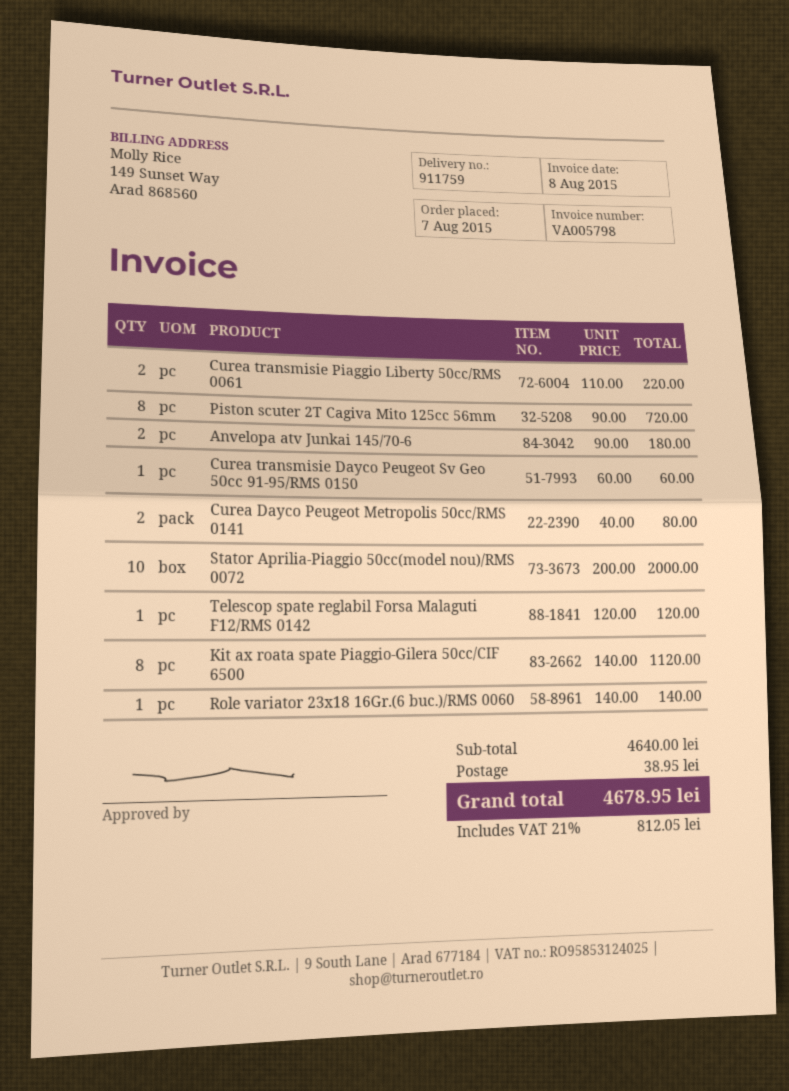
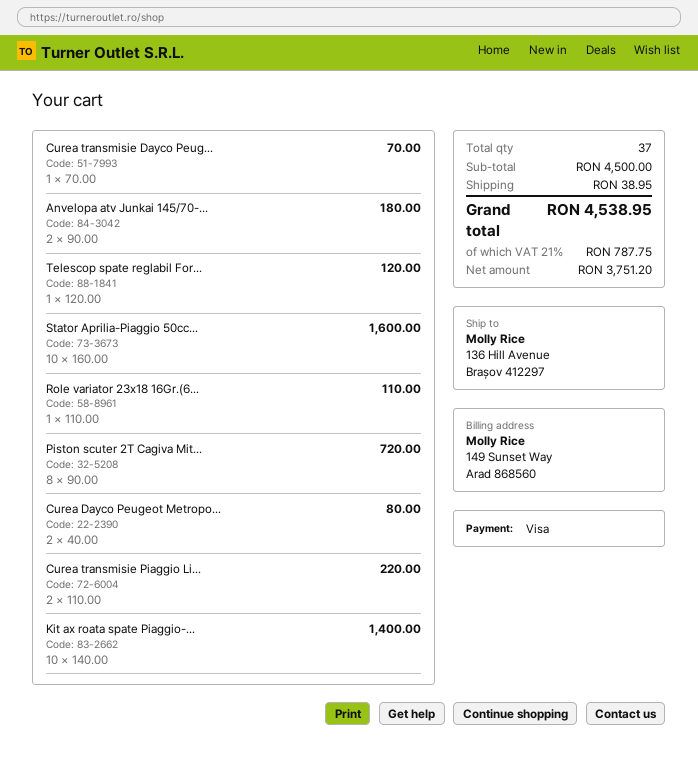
Curea transmisie Dayco Peugeot Sv Geo 50cc 91-95/RMS 0150: 1 x 60.00 = 60.00 -> 1 x 70.00 = 70.00
Stator Aprilia-Piaggio 50cc(model nou)/RMS 0072: 10 x 200.00 = 2000.00 -> 10 x 160.00 = 1600.00
Kit ax roata spate Piaggio-Gilera 50cc/CIF 6500: 8 x 140.00 = 1120.00 -> 10 x 140.00 = 1400.00
Role variator 23x18 16Gr.(6 buc.)/RMS 0060: 1 x 140.00 = 140.00 -> 1 x 110.00 = 110.00
subtotal: 4640.00 -> 4500.00
tax: 21% = 812.05 -> 21% = 787.75
total: 4678.95 -> 4538.95

